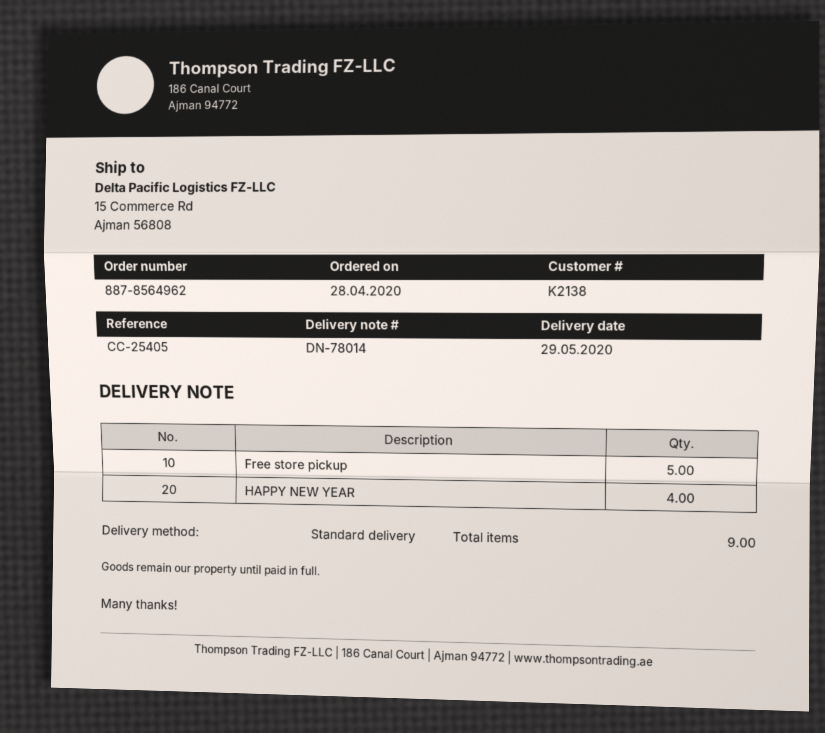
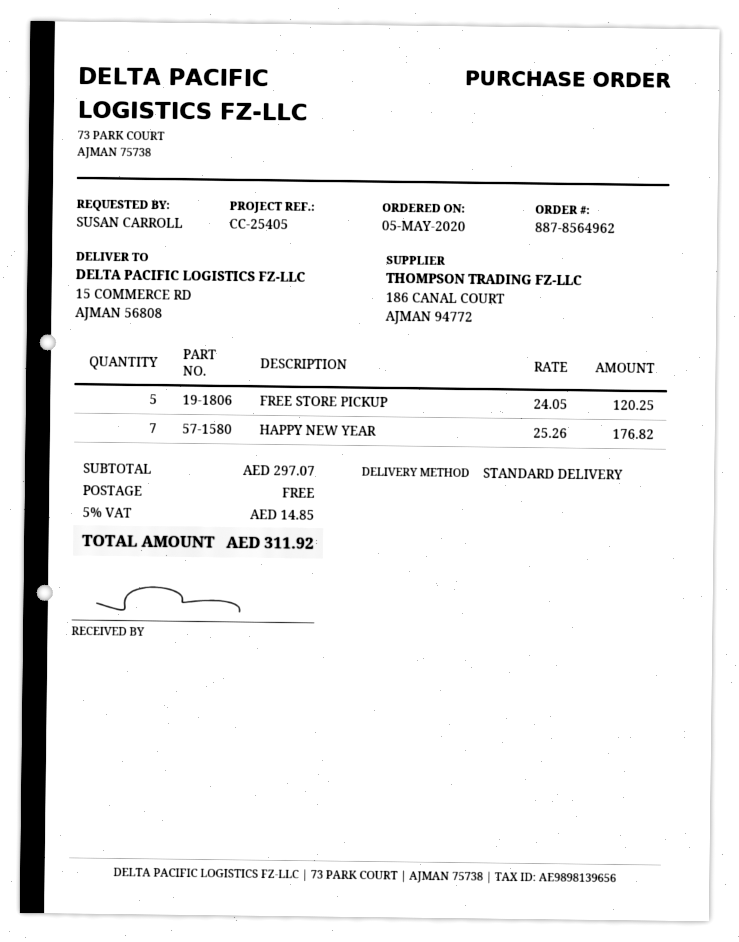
order date: 2020-04-28 -> 2020-05-05
HAPPY NEW YEAR: 4 -> 7

